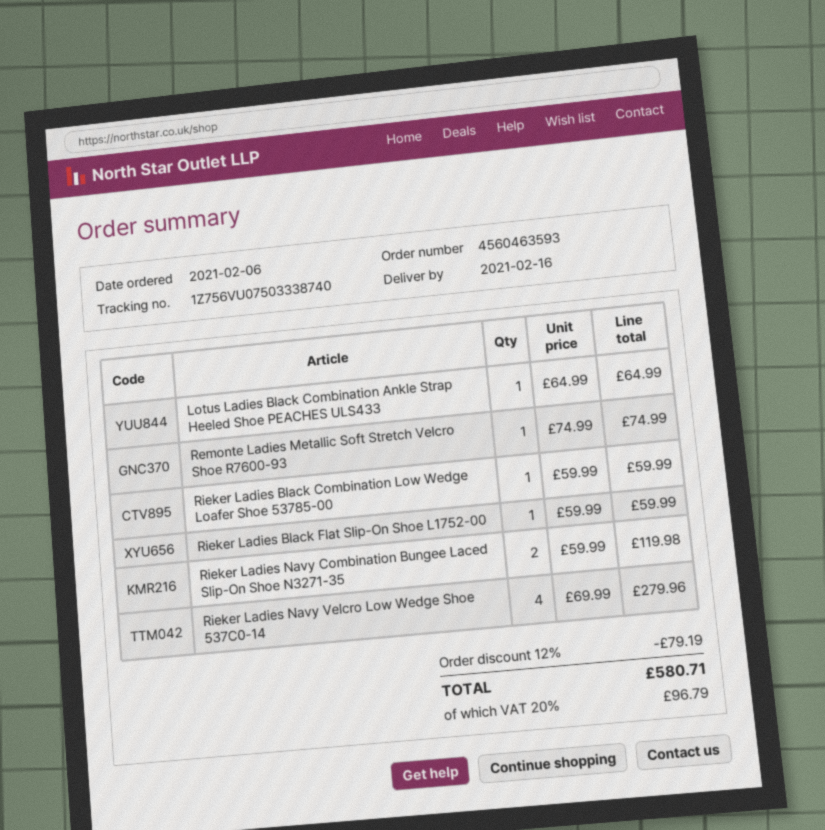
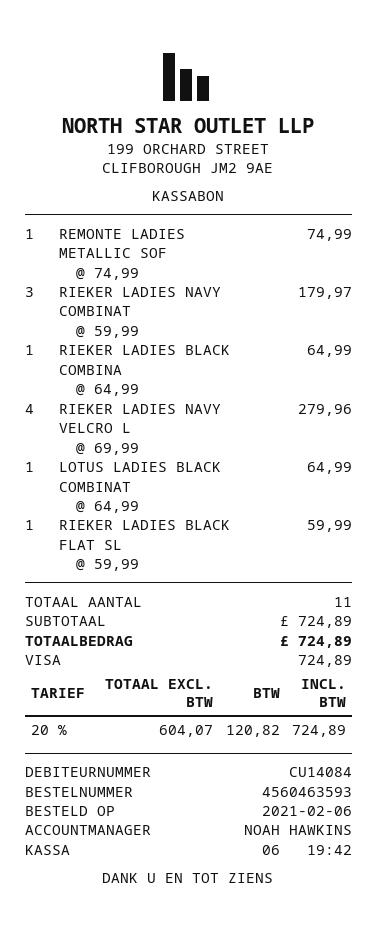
Rieker Ladies Black Combination Low Wedge Loafer Shoe 53785-00: 1 x 59.99 = 59.99 -> 1 x 64.99 = 64.99
Rieker Ladies Navy Combination Bungee Laced Slip-On Shoe N3271-35: 2 x 59.99 = 119.98 -> 3 x 59.99 = 179.97
discount: 12% = 79.19 -> none
tax: 20% = 96.79 -> 20% = 120.82
total: 580.71 -> 724.89

